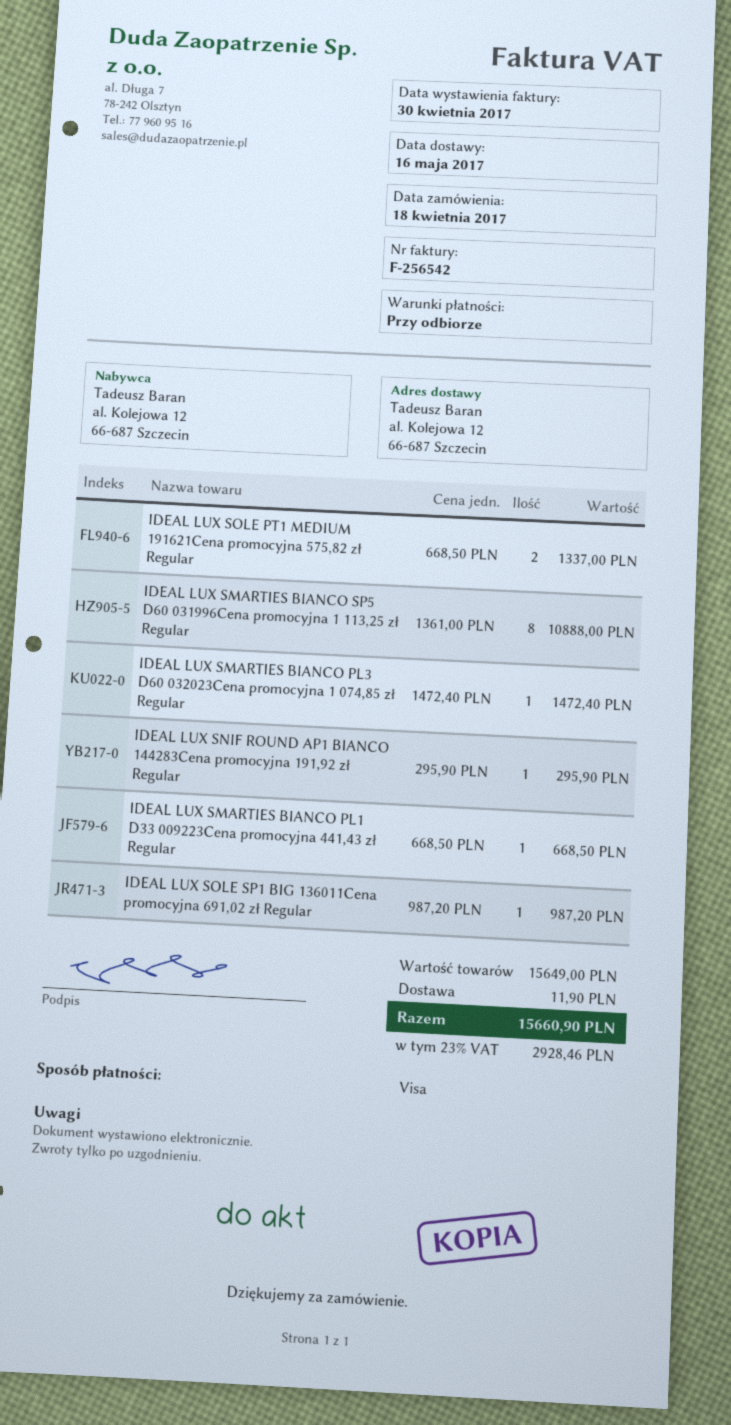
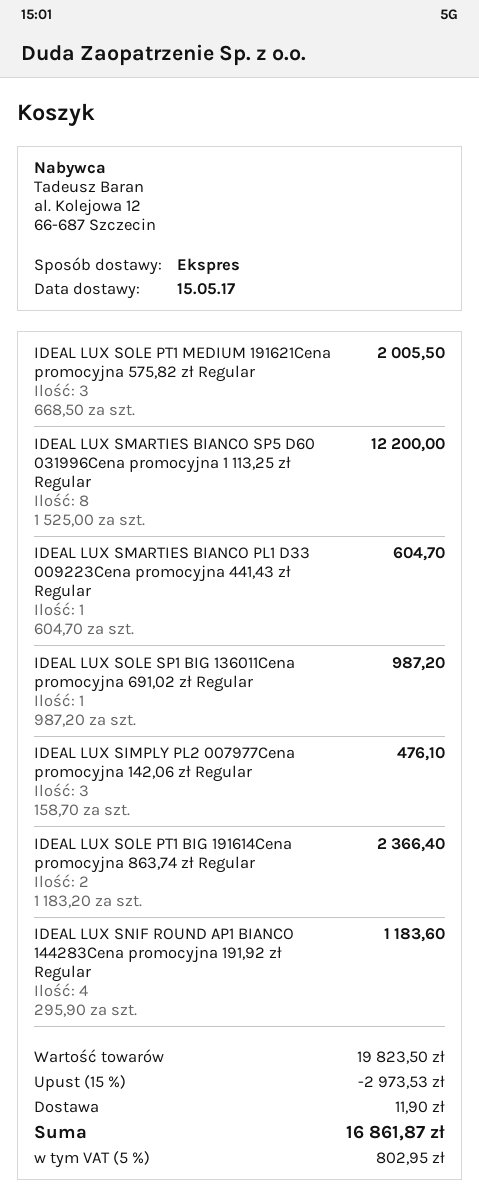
delivery date: 2017-05-16 -> 2017-05-15
IDEAL LUX SOLE PT1 MEDIUM 191621Cena promocyjna 575,82 zł Regular: 2 x 668.50 = 1337.00 -> 3 x 668.50 = 2005.50
IDEAL LUX SMARTIES BIANCO SP5 D60 031996Cena promocyjna 1 113,25 zł Regular: 8 x 1361.00 = 10888.00 -> 8 x 1525.00 = 12200.00
IDEAL LUX SMARTIES BIANCO PL3 D60 032023Cena promocyjna 1 074,85 zł Regular: 1 x 1472.40 = 1472.40 -> none
IDEAL LUX SNIF ROUND AP1 BIANCO 144283Cena promocyjna 191,92 zł Regular: 1 x 295.90 = 295.90 -> 4 x 295.90 = 1183.60
IDEAL LUX SMARTIES BIANCO PL1 D33 009223Cena promocyjna 441,43 zł Regular: 1 x 668.50 = 668.50 -> 1 x 604.70 = 604.70
IDEAL LUX SIMPLY PL2 007977Cena promocyjna 142,06 zł Regular: none -> 3 x 158.70 = 476.10
IDEAL LUX SOLE PT1 BIG 191614Cena promocyjna 863,74 zł Regular: none -> 2 x 1183.20 = 2366.40
subtotal: 15649.00 -> 19823.50
discount: none -> 15% = 2973.53
tax: 23% = 2928.46 -> 5% = 802.95
total: 15660.90 -> 16861.87

